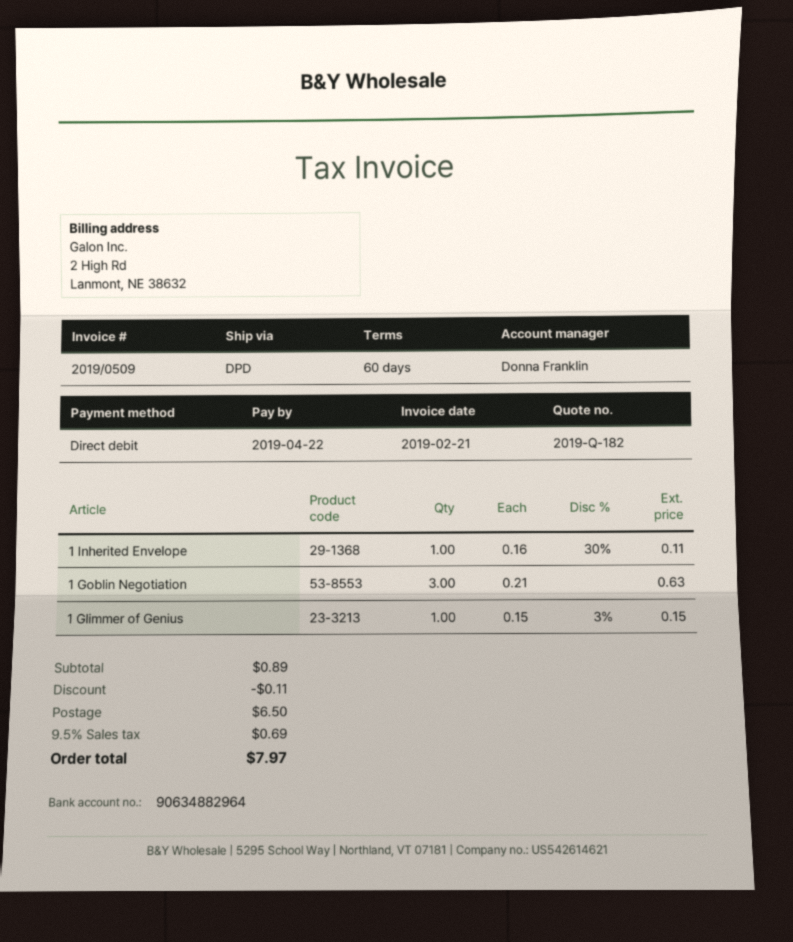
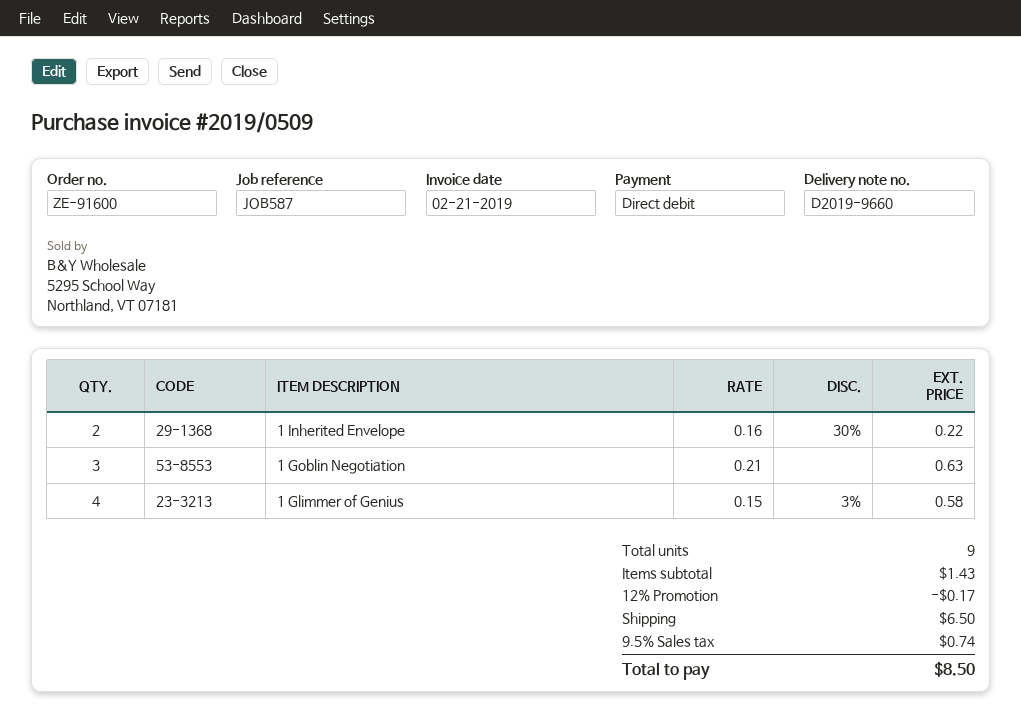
1 Inherited Envelope: 1 x 0.16 - 30% = 0.11 -> 2 x 0.16 - 30% = 0.22
1 Glimmer of Genius: 1 x 0.15 - 3% = 0.15 -> 4 x 0.15 - 3% = 0.58
subtotal: 0.89 -> 1.43
discount: 0.11 -> 0.17
tax: 9.5% = 0.69 -> 9.5% = 0.74
total: 7.97 -> 8.50

